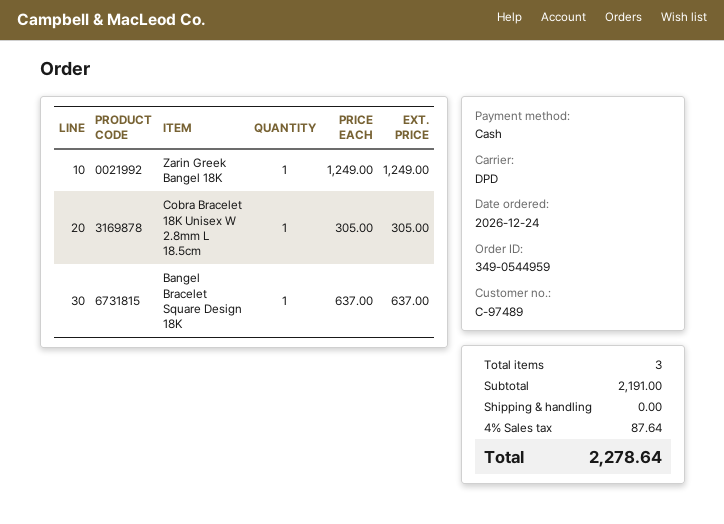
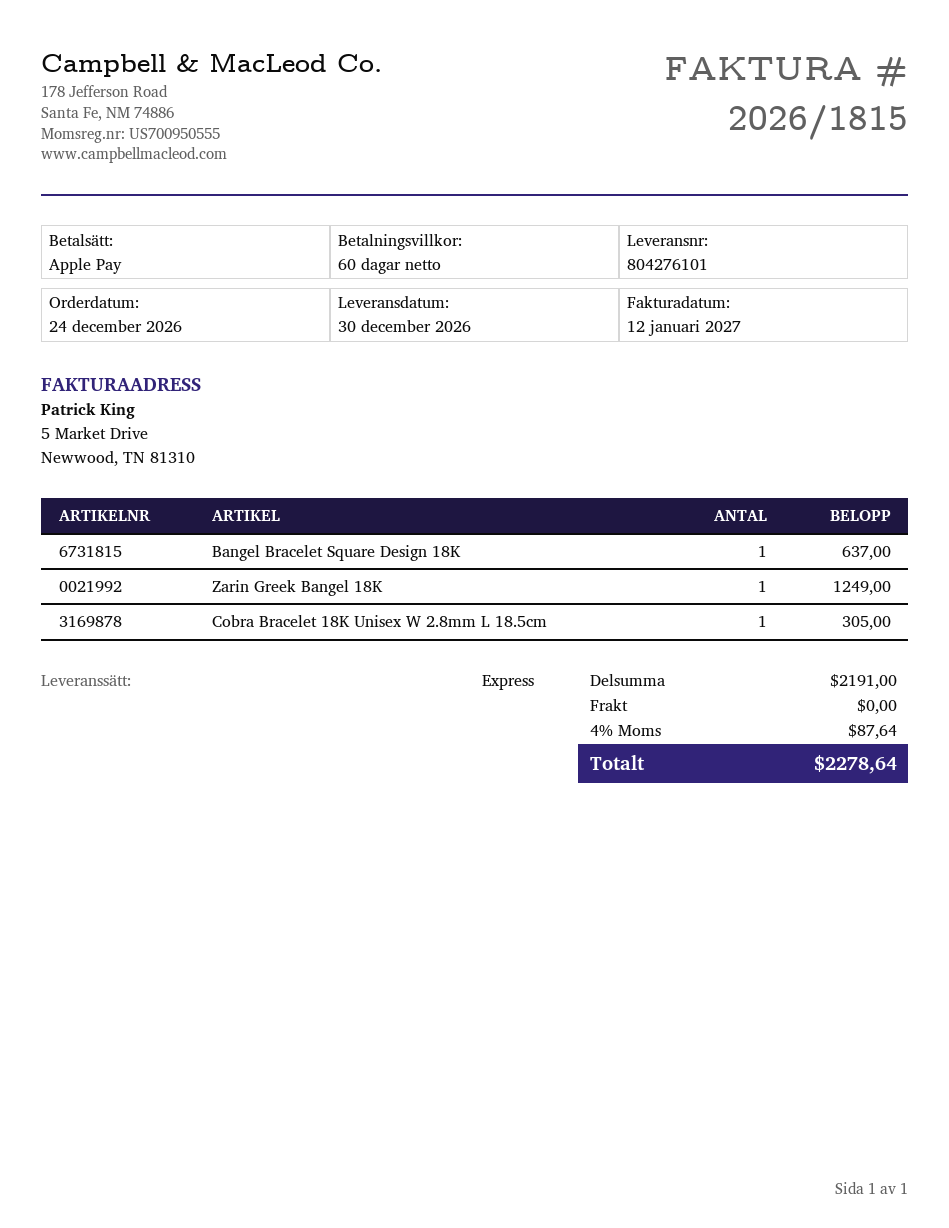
payment method: cash -> Apple Pay
shipping method: DPD -> express

